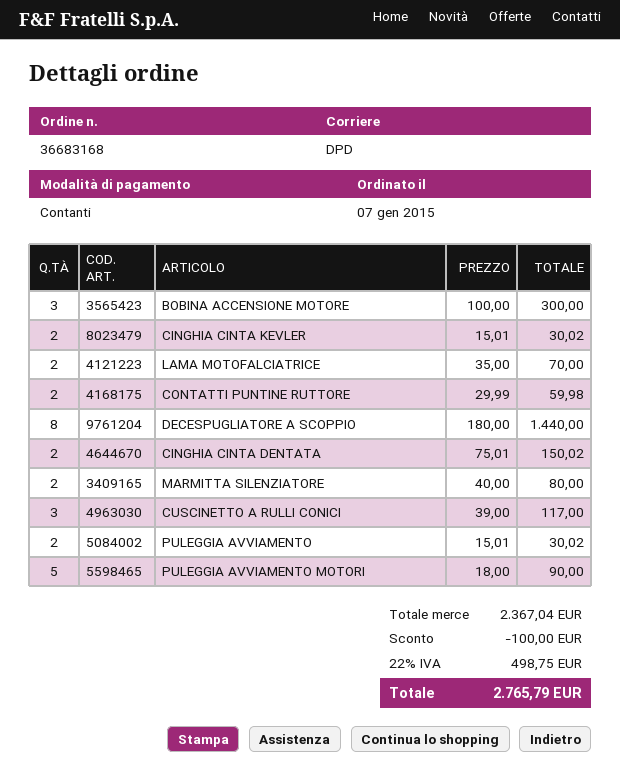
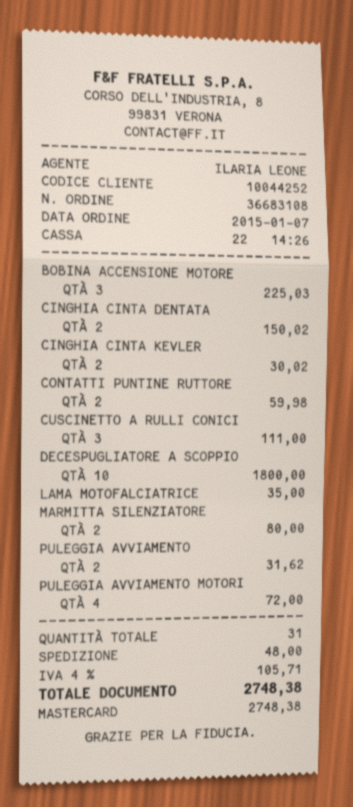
order number: 36683168 -> 36683108
payment method: cash -> Mastercard
BOBINA ACCENSIONE MOTORE: 3 for 300.00 -> 3 for 225.03
LAMA MOTOFALCIATRICE: 2 for 70.00 -> 1 for 35.00
DECESPUGLIATORE A SCOPPIO: 8 for 1440.00 -> 10 for 1800.00
CUSCINETTO A RULLI CONICI: 3 for 117.00 -> 3 for 111.00
PULEGGIA AVVIAMENTO: 2 for 30.02 -> 2 for 31.62
PULEGGIA AVVIAMENTO MOTORI: 5 for 90.00 -> 4 for 72.00
discount: 100.00 -> none
shipping: none -> 48.00
tax: 22% = 498.75 -> 4% = 105.71
total: 2765.79 -> 2748.38

